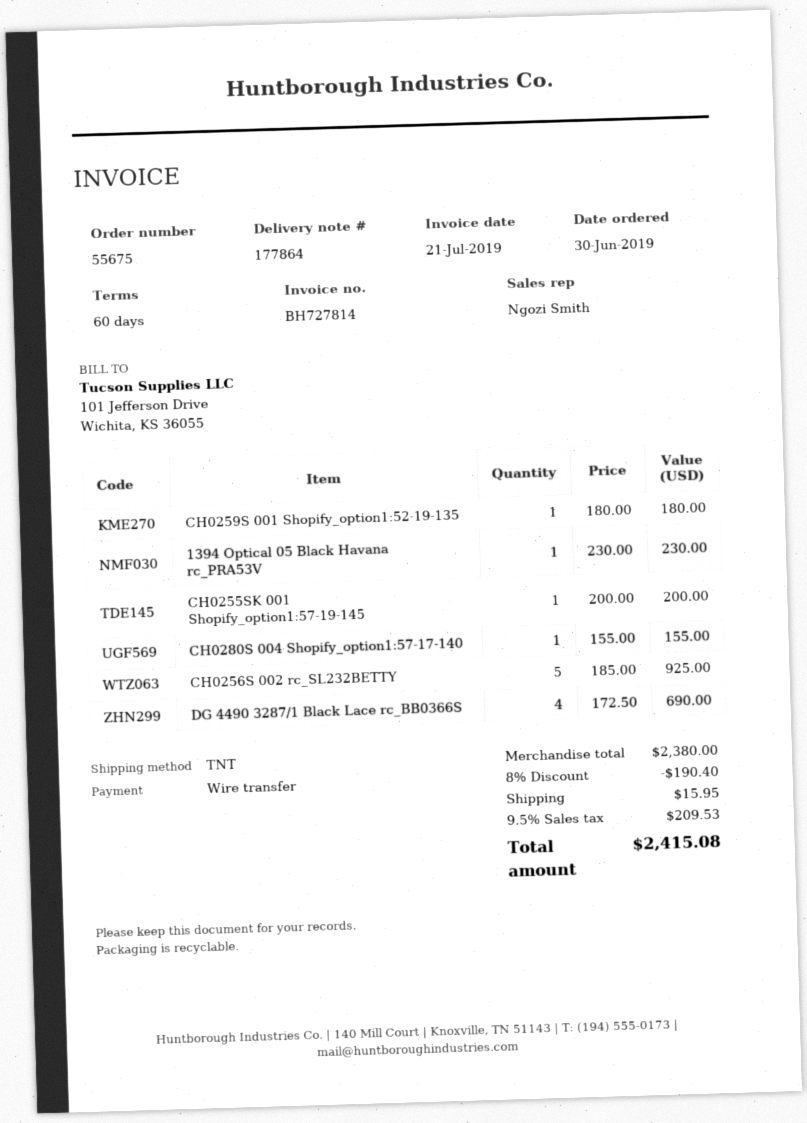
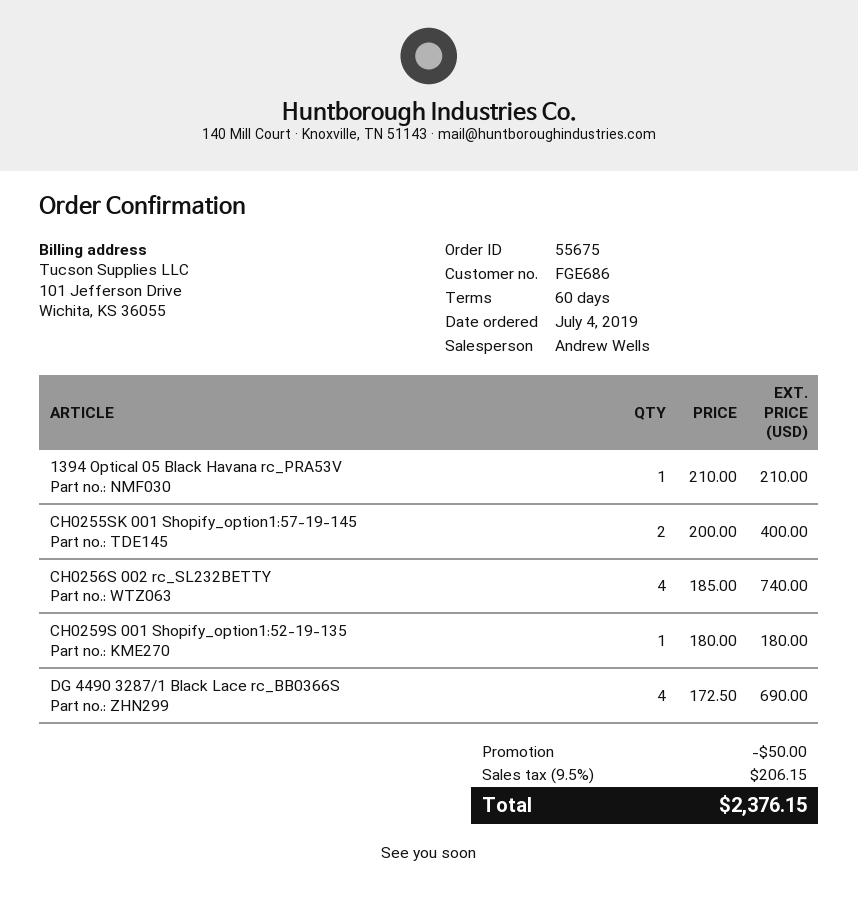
order date: 2019-06-30 -> 2019-07-04
sales rep: Ngozi Smith -> Andrew Wells
1394 Optical 05 Black Havana rc_PRA53V: 1 x 230.00 = 230.00 -> 1 x 210.00 = 210.00
CH0255SK 001 Shopify_option1:57-19-145: 1 x 200.00 = 200.00 -> 2 x 200.00 = 400.00
CH0280S 004 Shopify_option1:57-17-140: 1 x 155.00 = 155.00 -> none
CH0256S 002 rc_SL232BETTY: 5 x 185.00 = 925.00 -> 4 x 185.00 = 740.00
discount: 190.40 -> 50.00
shipping: 15.95 -> none
tax: 9.5% = 209.53 -> 9.5% = 206.15
total: 2415.08 -> 2376.15

